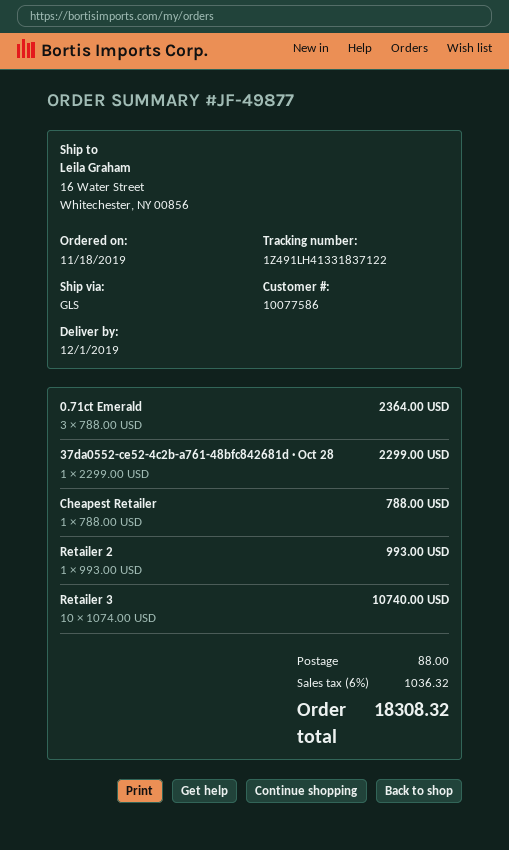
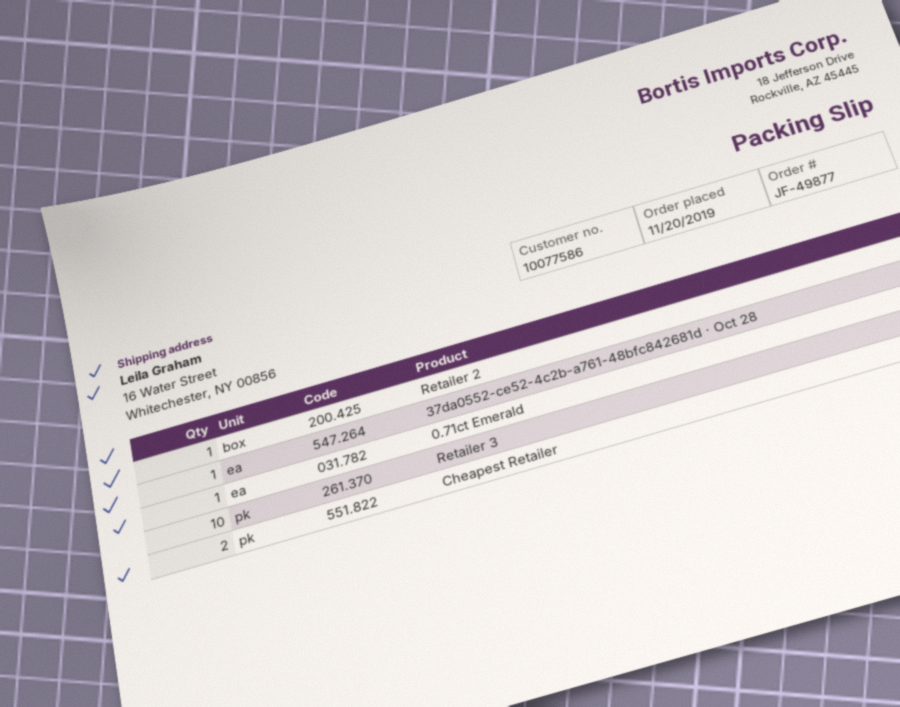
order date: 2019-11-18 -> 2019-11-20
0.71ct Emerald: 3 -> 1
Cheapest Retailer: 1 -> 2

